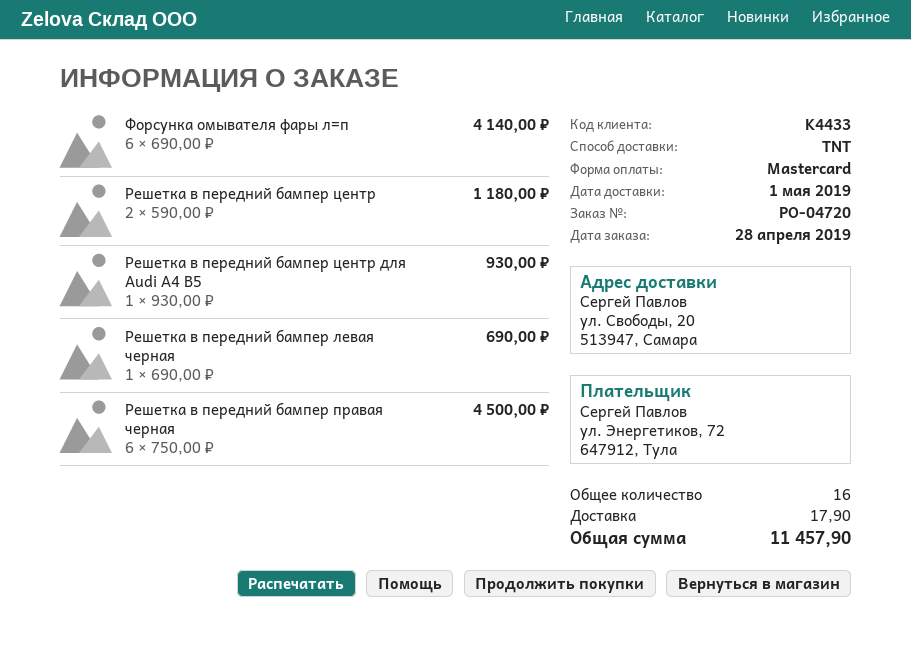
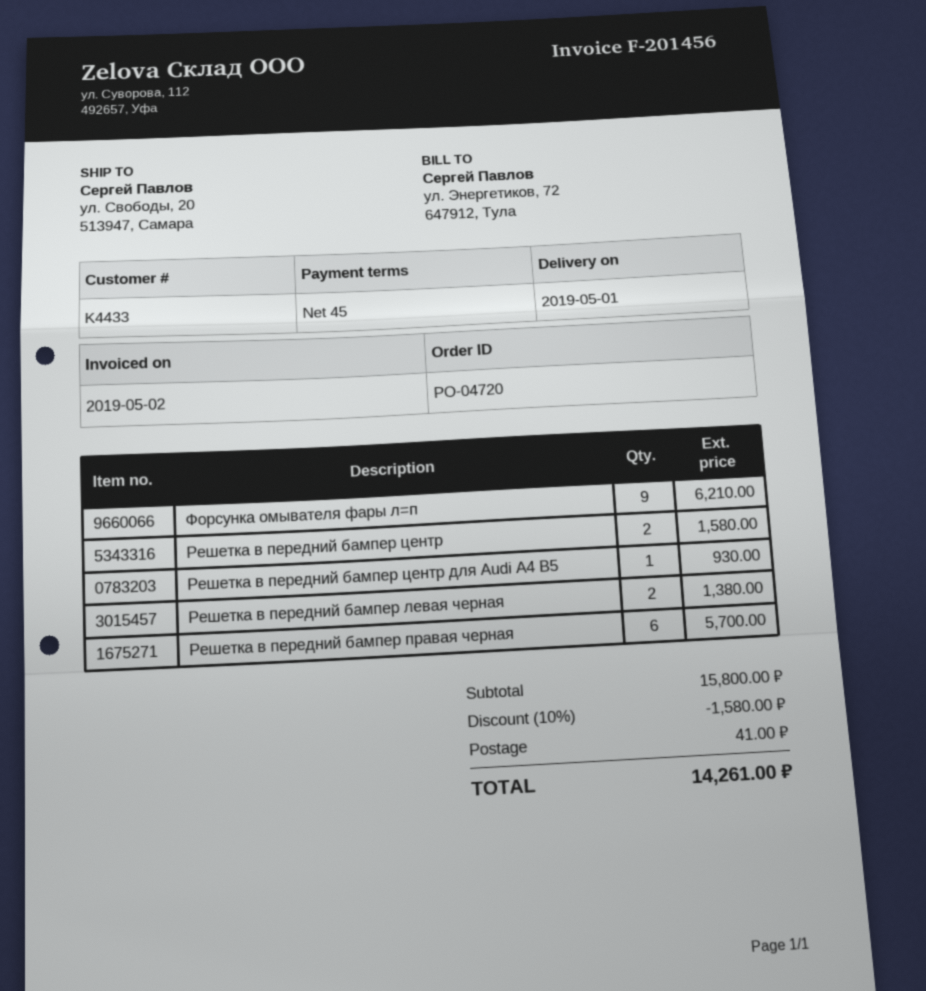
Форсунка омывателя фары л=п: 6 for 4140.00 -> 9 for 6210.00
Решетка в передний бампер центр: 2 for 1180.00 -> 2 for 1580.00
Решетка в передний бампер левая черная: 1 for 690.00 -> 2 for 1380.00
Решетка в передний бампер правая черная: 6 for 4500.00 -> 6 for 5700.00
discount: none -> 10% = 1580.00
shipping: 17.90 -> 41.00
total: 11457.90 -> 14261.00

